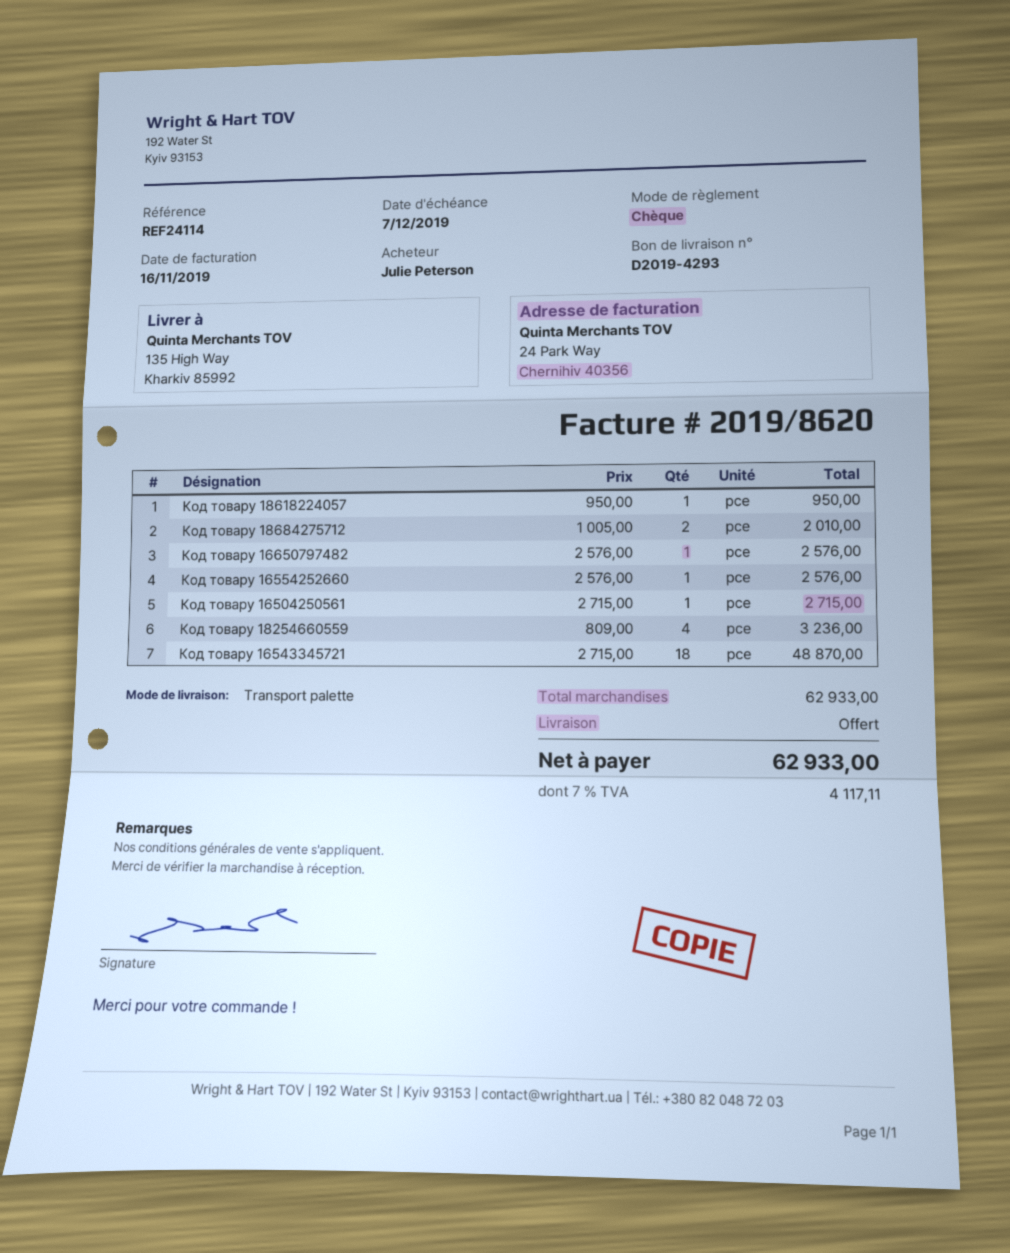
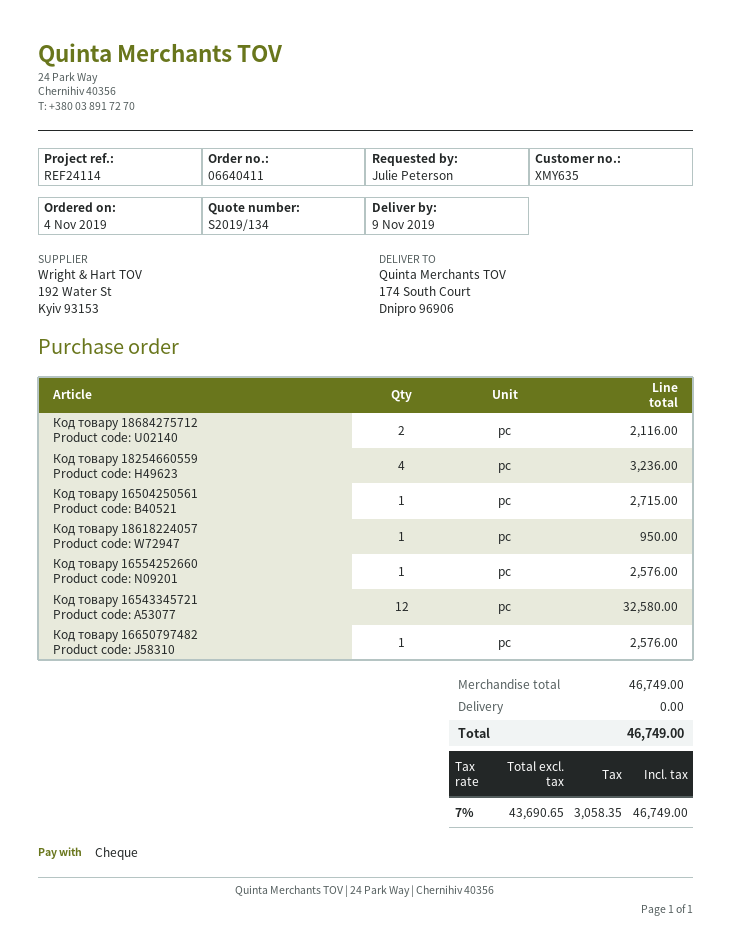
ship to: 135 High Way, Kharkiv 85992 -> 174 South Court, Dnipro 96906
Код товару 18684275712: 2 for 2010.00 -> 2 for 2116.00
Код товару 16543345721: 18 for 48870.00 -> 12 for 32580.00
subtotal: 62933.00 -> 46749.00
tax: 7% = 4117.11 -> 7% = 3058.35
total: 62933.00 -> 46749.00

